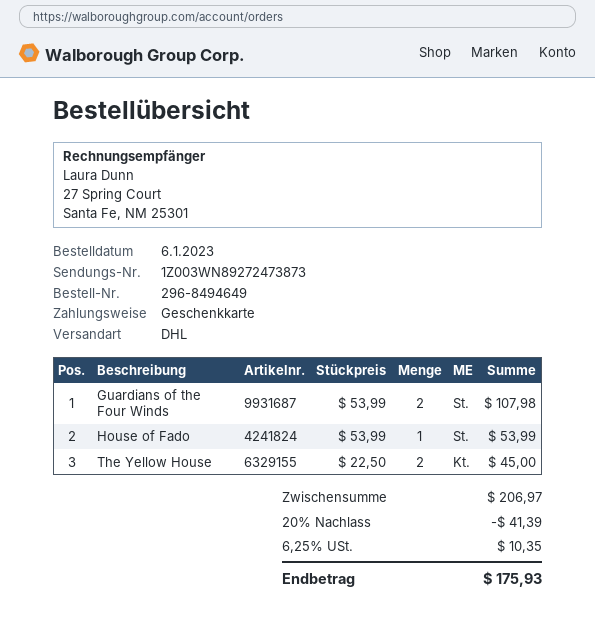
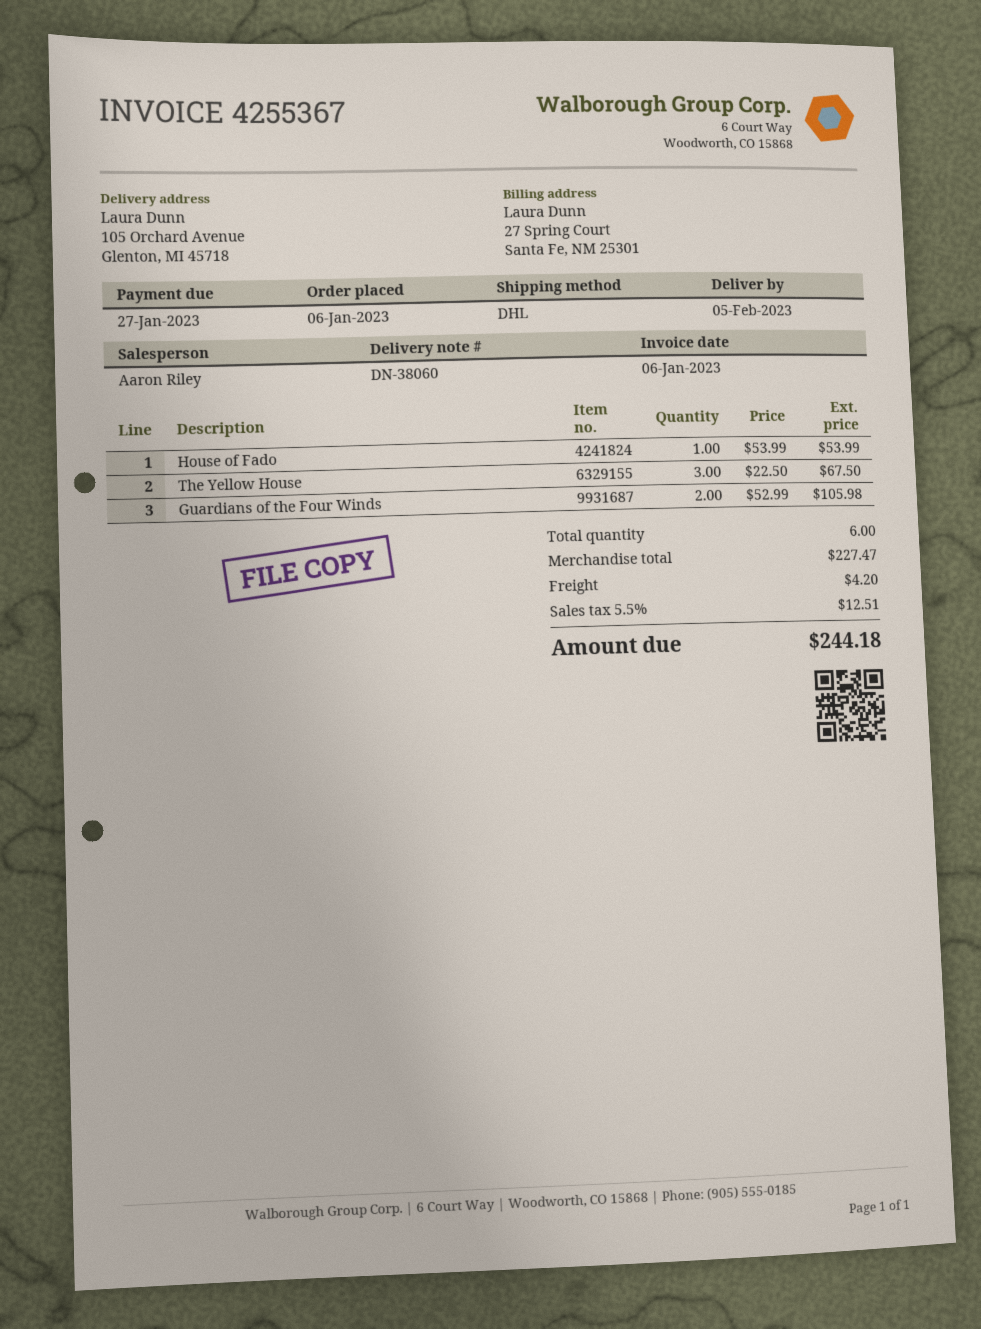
Guardians of the Four Winds: 2 x 53.99 = 107.98 -> 2 x 52.99 = 105.98
The Yellow House: 2 x 22.50 = 45.00 -> 3 x 22.50 = 67.50
subtotal: 206.97 -> 227.47
discount: 20% = 41.39 -> none
shipping: none -> 4.20
tax: 6.25% = 10.35 -> 5.5% = 12.51
total: 175.93 -> 244.18

